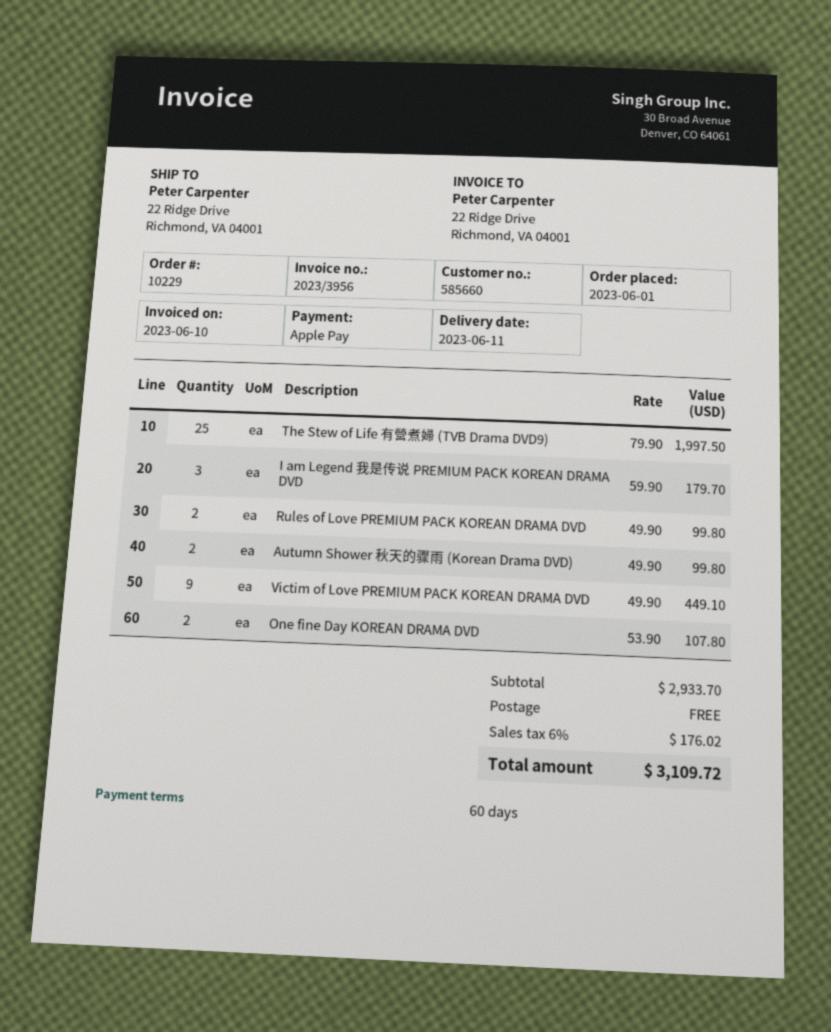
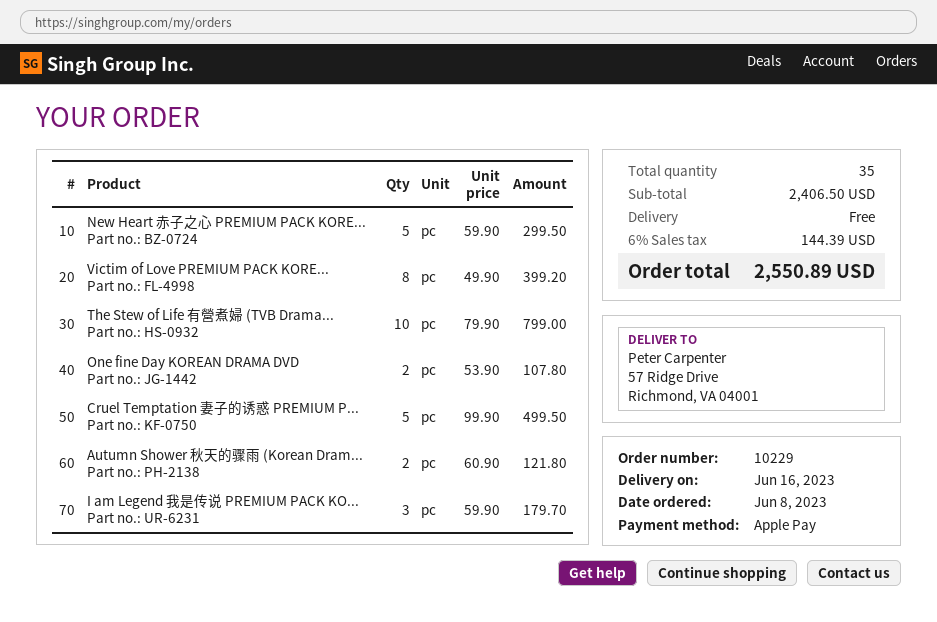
order date: 2023-06-01 -> 2023-06-08
delivery date: 2023-06-11 -> 2023-06-16
ship to: 22 Ridge Drive, Richmond, VA 04001 -> 57 Ridge Drive, Richmond, VA 04001
The Stew of Life 有營煮婦 (TVB Drama DVD9): 25 x 79.90 = 1997.50 -> 10 x 79.90 = 799.00
Rules of Love PREMIUM PACK KOREAN DRAMA DVD: 2 x 49.90 = 99.80 -> none
Autumn Shower 秋天的骤雨 (Korean Drama DVD): 2 x 49.90 = 99.80 -> 2 x 60.90 = 121.80
Victim of Love PREMIUM PACK KOREAN DRAMA DVD: 9 x 49.90 = 449.10 -> 8 x 49.90 = 399.20
New Heart 赤子之心 PREMIUM PACK KORE...: none -> 5 x 59.90 = 299.50
Cruel Temptation 妻子的诱惑 PREMIUM P...: none -> 5 x 99.90 = 499.50
subtotal: 2933.70 -> 2406.50
tax: 6% = 176.02 -> 6% = 144.39
total: 3109.72 -> 2550.89

